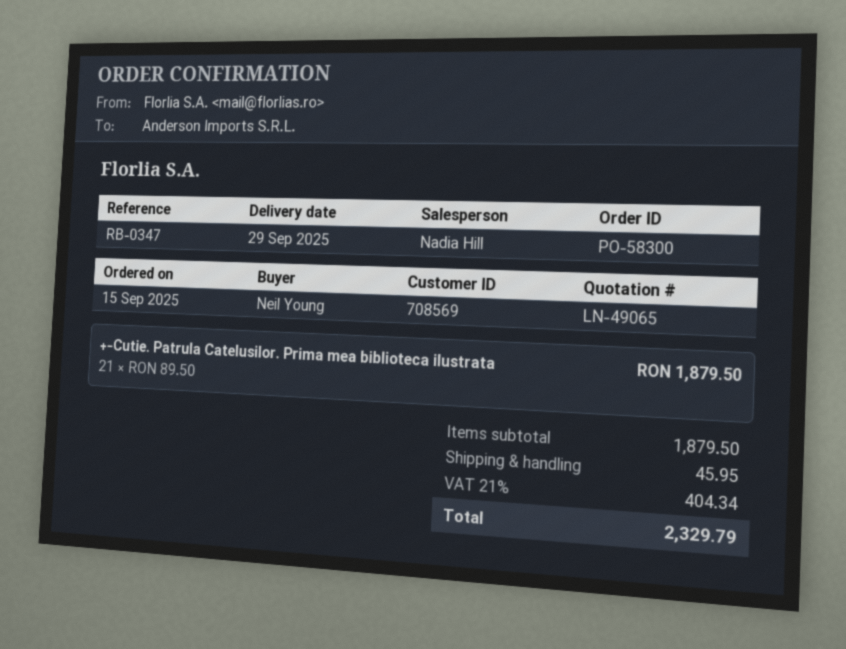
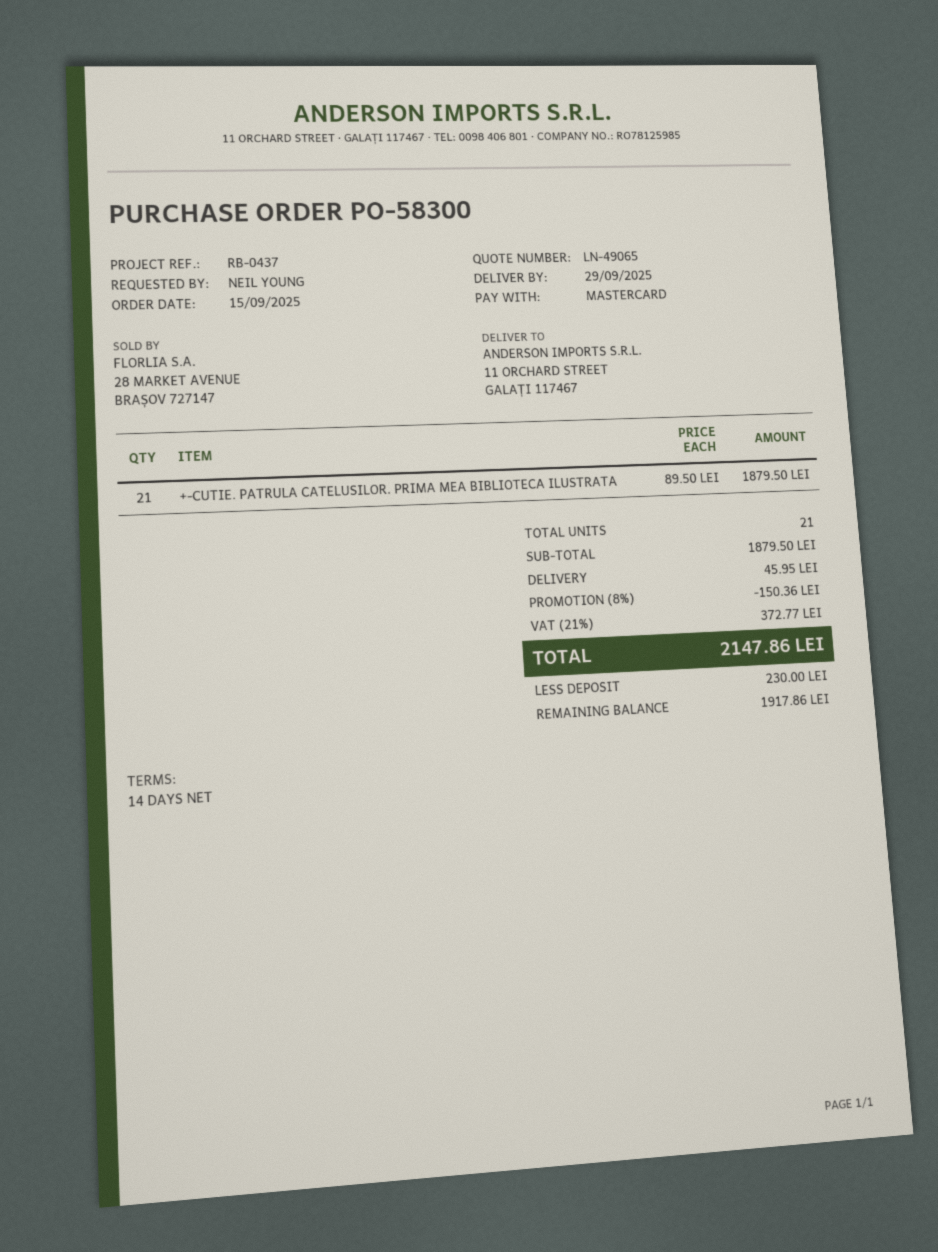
reference: RB-0347 -> RB-0437
discount: none -> 8% = 150.36
tax: 21% = 404.34 -> 21% = 372.77
total: 2329.79 -> 2147.86

